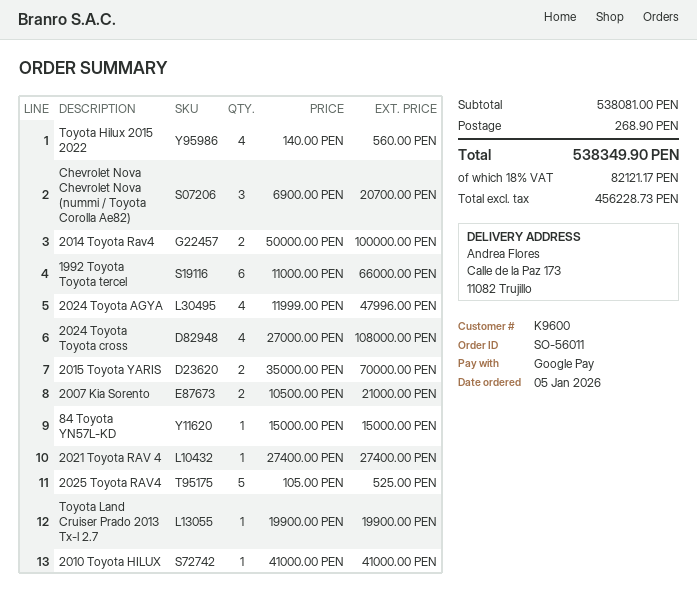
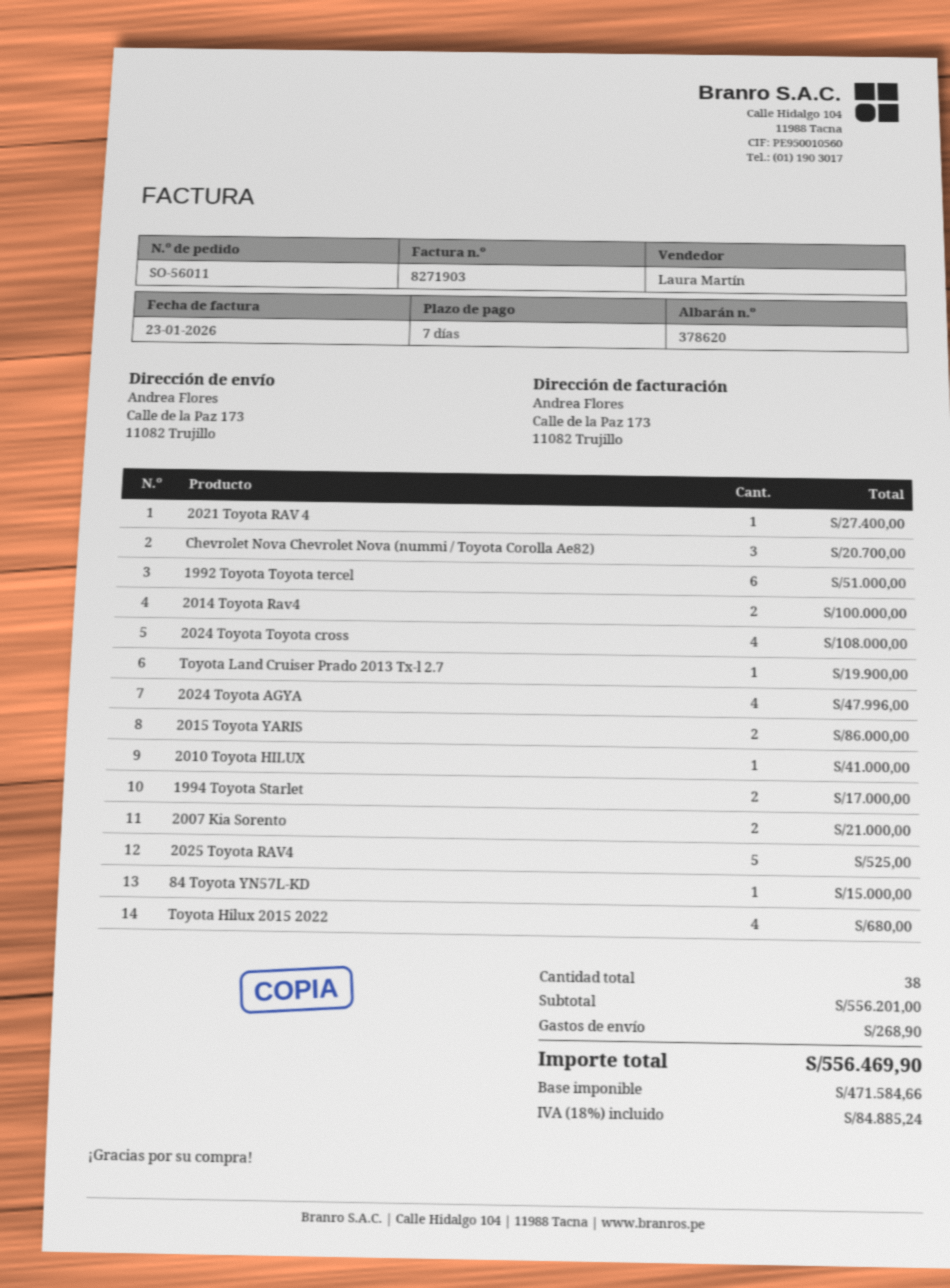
Toyota Hilux 2015 2022: 4 for 560.00 -> 4 for 680.00
1992 Toyota Toyota tercel: 6 for 66000.00 -> 6 for 51000.00
2015 Toyota YARIS: 2 for 70000.00 -> 2 for 86000.00
1994 Toyota Starlet: none -> 2 for 17000.00
subtotal: 538081.00 -> 556201.00
net: 456228.73 -> 471584.66
tax: 18% = 82121.17 -> 18% = 84885.24
total: 538349.90 -> 556469.90

